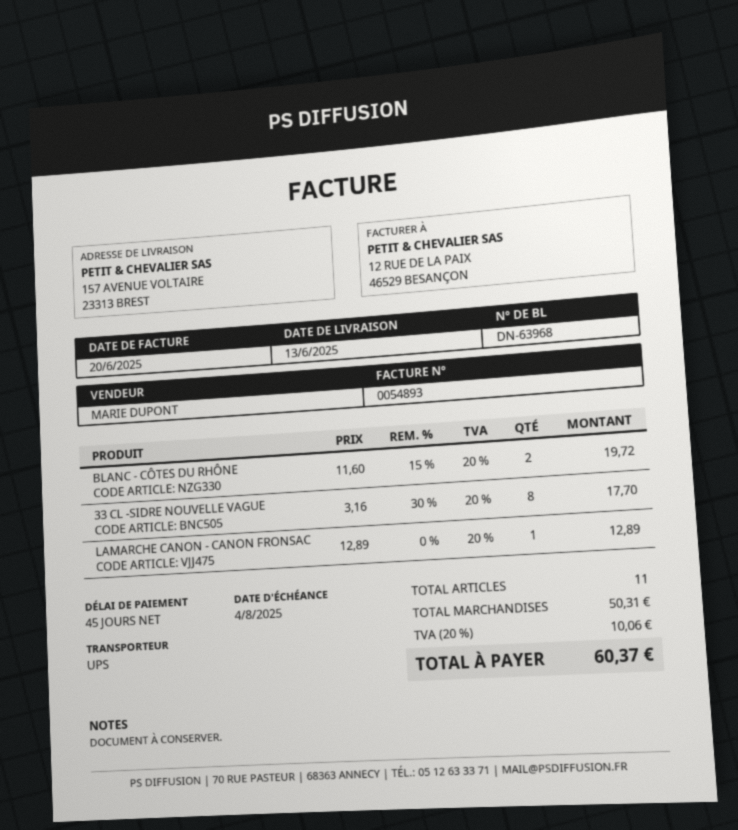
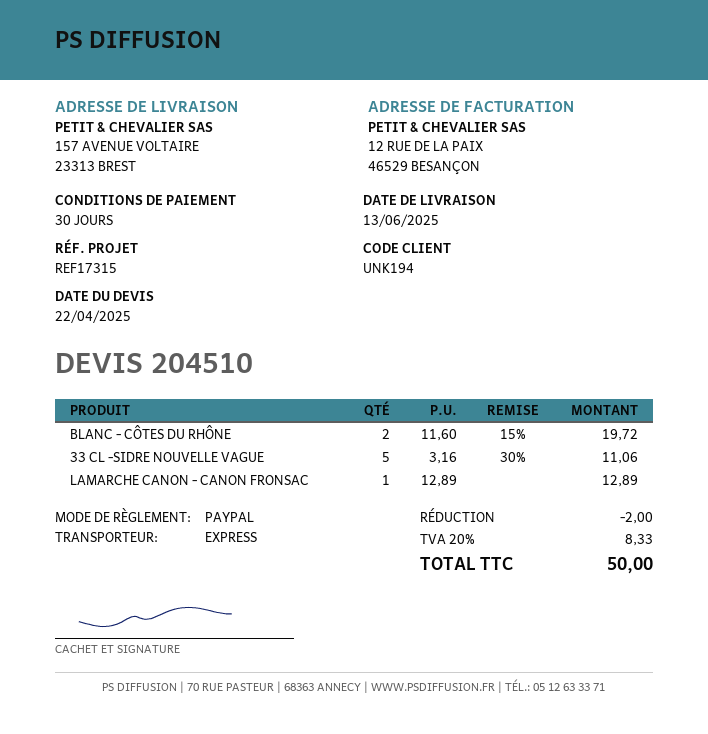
payment terms: 45 days -> 30 days
shipping method: UPS -> express
33 CL -SIDRE NOUVELLE VAGUE: 8 x 3.16 - 30% = 17.70 -> 5 x 3.16 - 30% = 11.06
discount: none -> 2.00
tax: 20% = 10.06 -> 20% = 8.33
total: 60.37 -> 50.00

